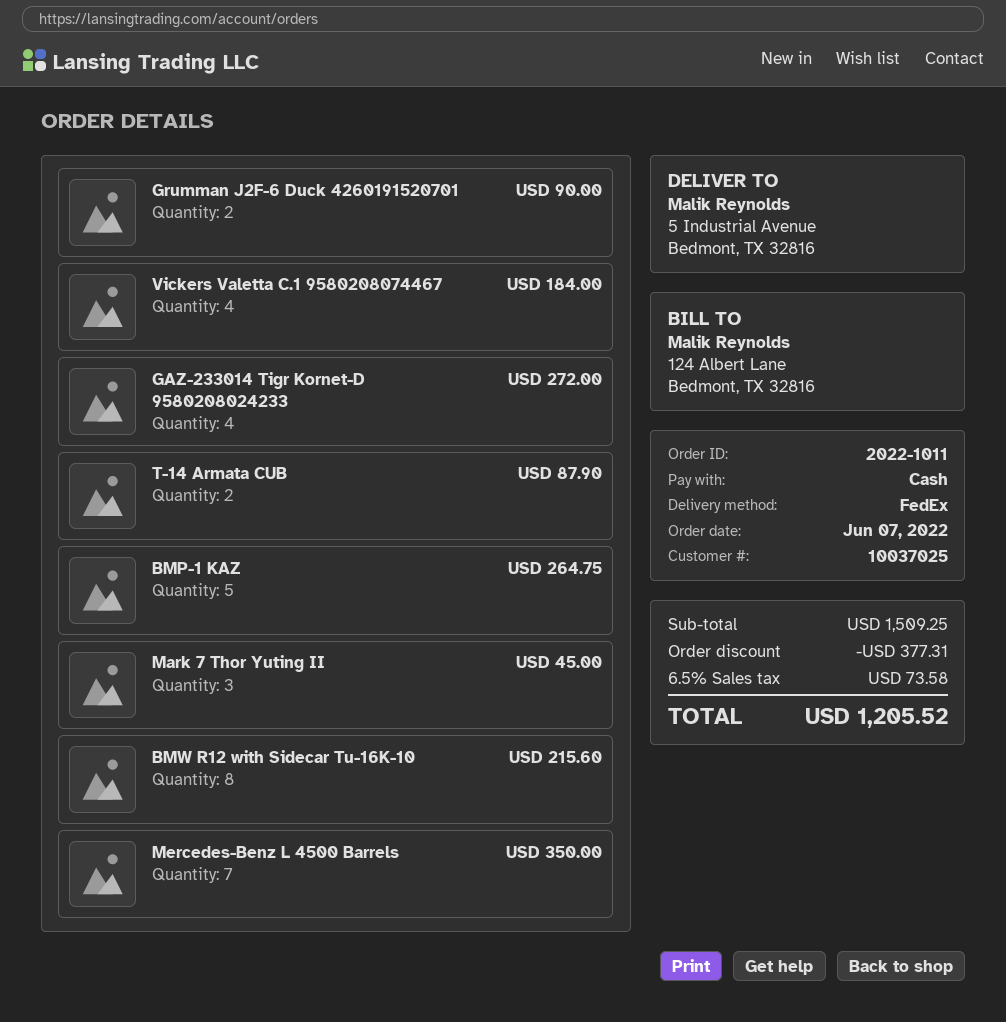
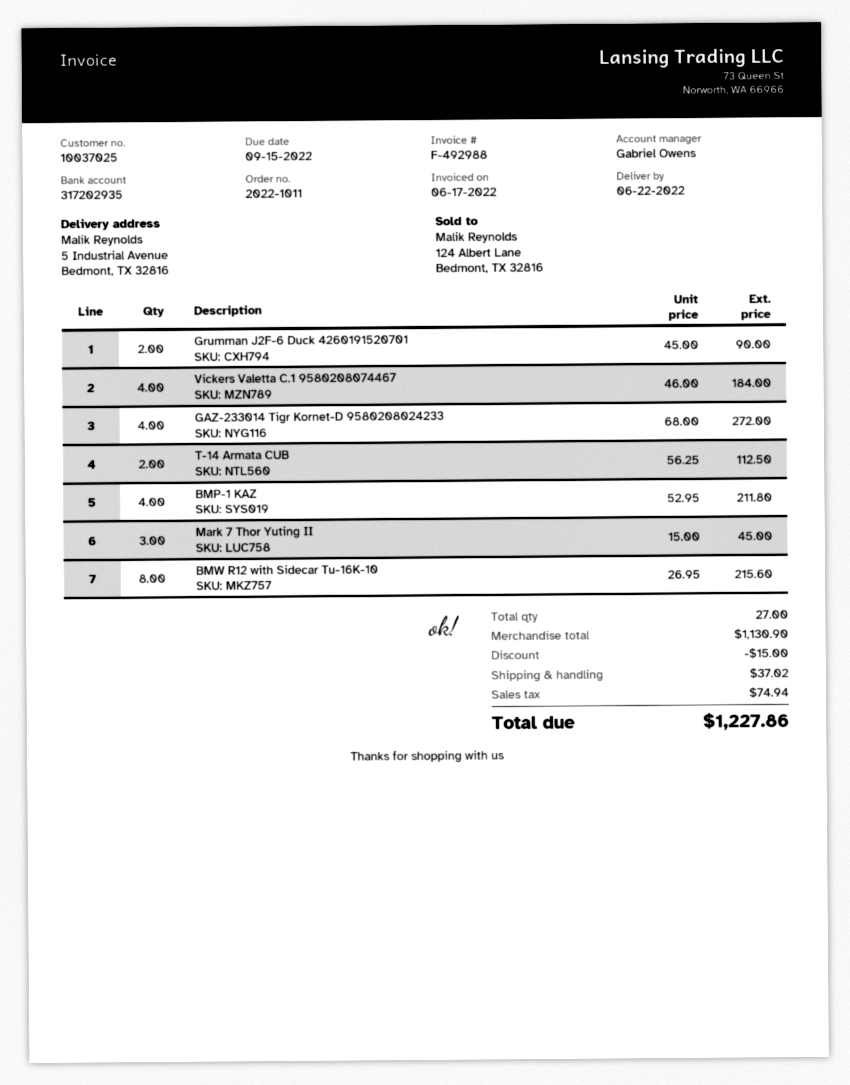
T-14 Armata CUB: 2 for 87.90 -> 2 for 112.50
BMP-1 KAZ: 5 for 264.75 -> 4 for 211.80
Mercedes-Benz L 4500 Barrels: 7 for 350.00 -> none
subtotal: 1509.25 -> 1130.90
discount: 377.31 -> 15.00
shipping: none -> 37.02
tax: 73.58 -> 74.94
total: 1205.52 -> 1227.86

